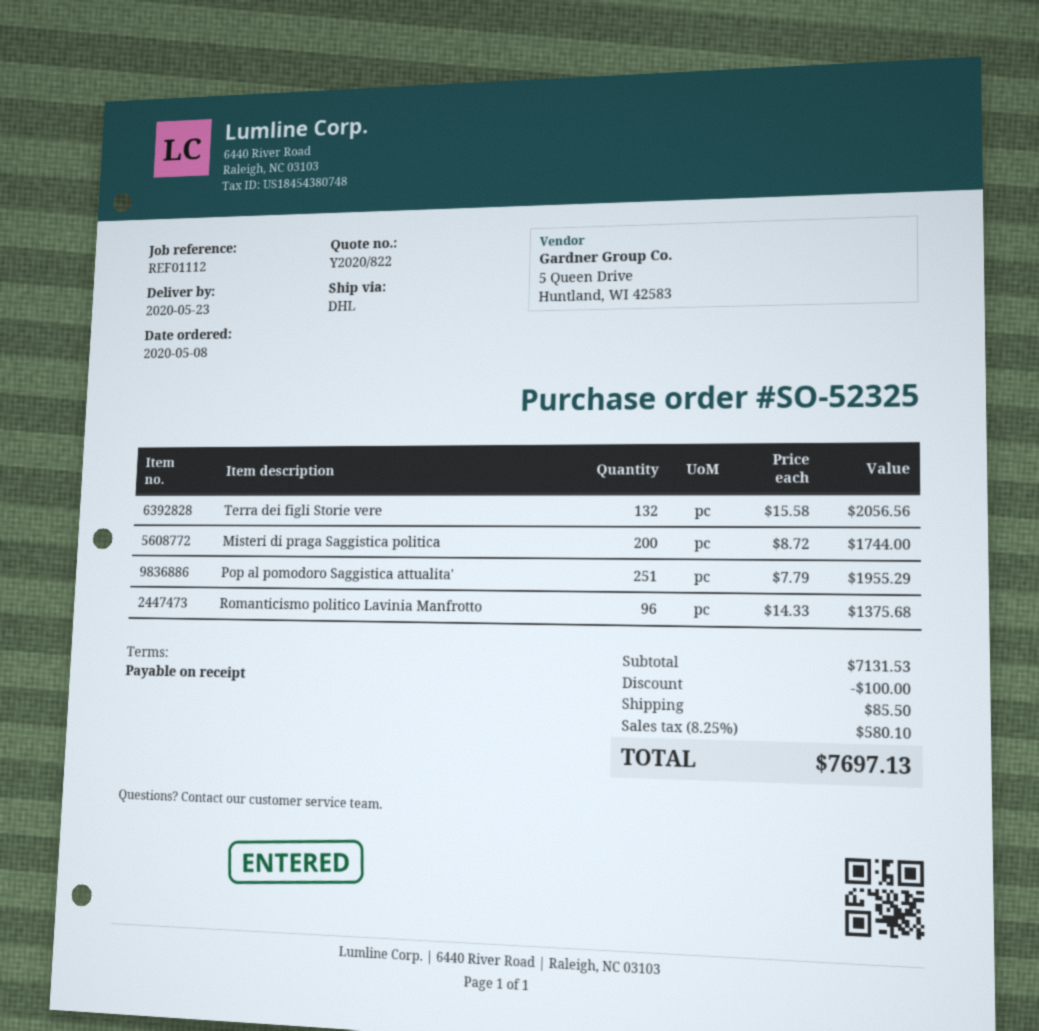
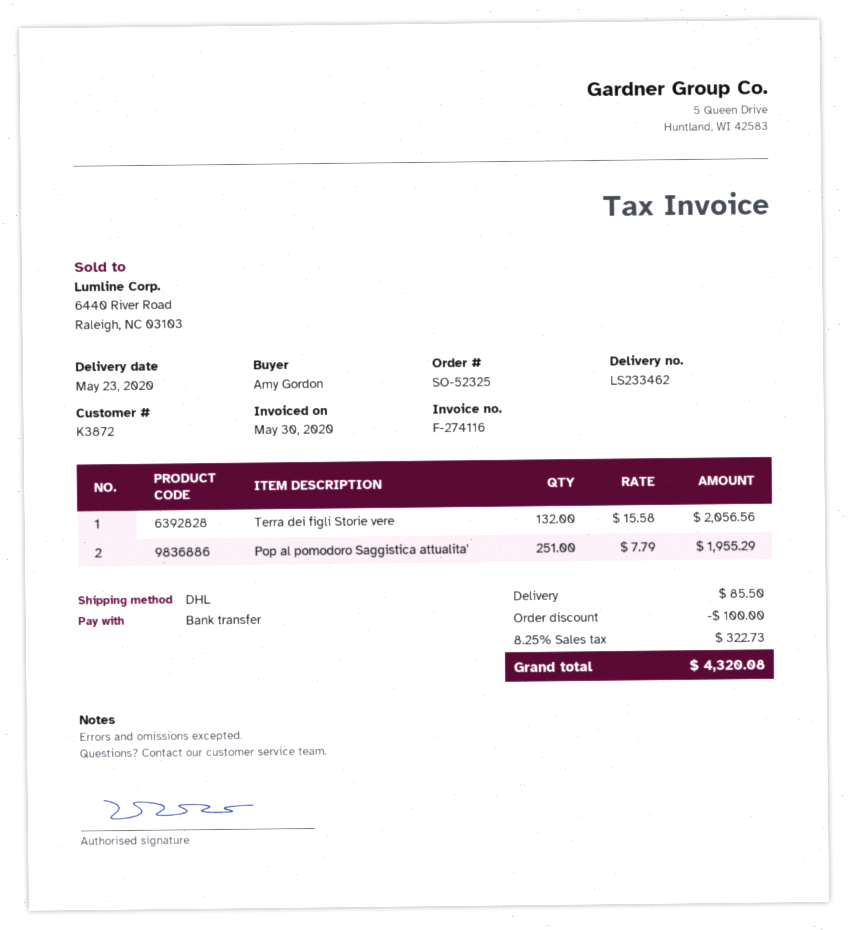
Misteri di praga Saggistica politica: 200 x 8.72 = 1744.00 -> none
Romanticismo politico Lavinia Manfrotto: 96 x 14.33 = 1375.68 -> none
tax: 8.25% = 580.10 -> 8.25% = 322.73
total: 7697.13 -> 4320.08

